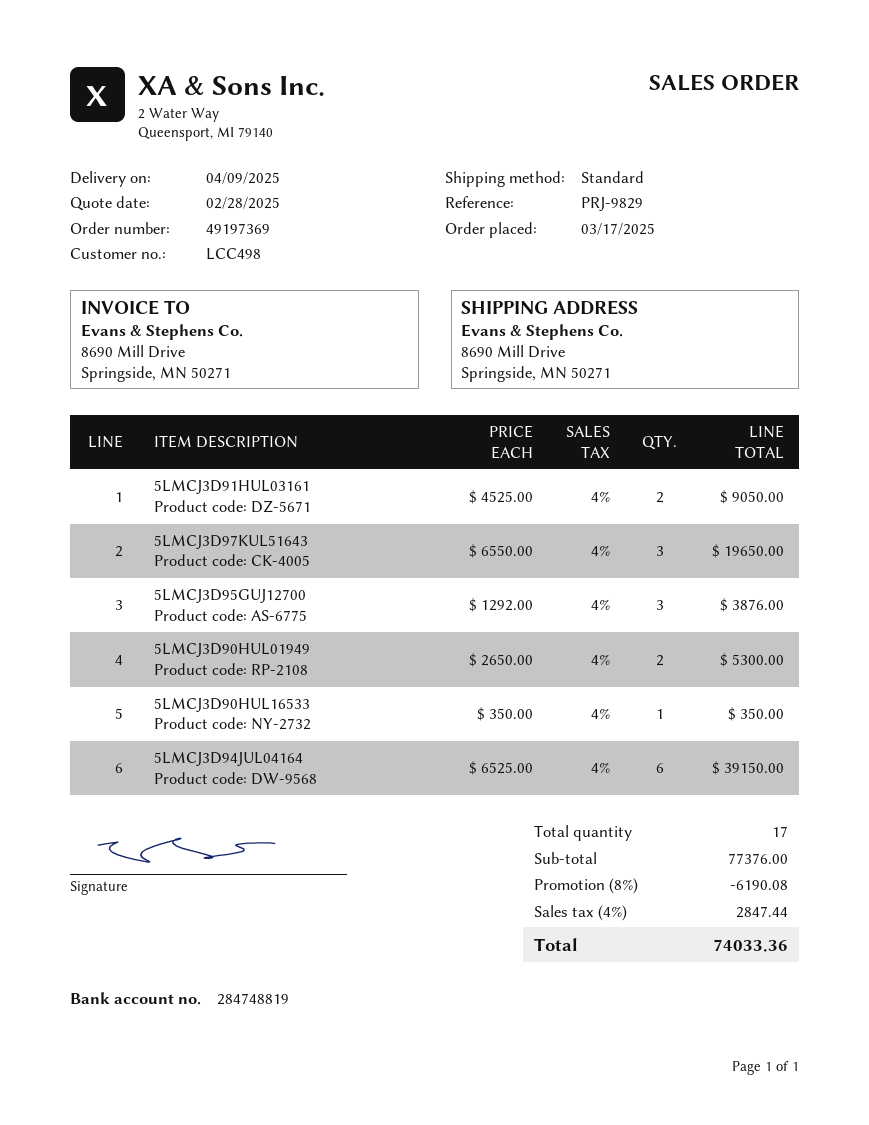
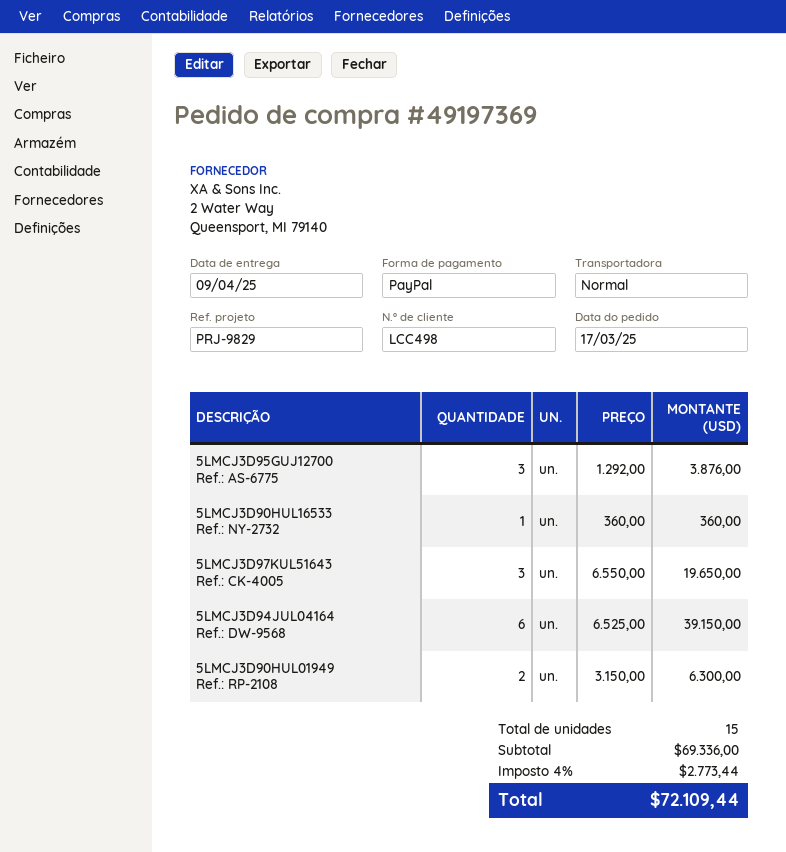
5LMCJ3D91HUL03161: 2 x 4525.00 = 9050.00 -> none
5LMCJ3D90HUL01949: 2 x 2650.00 = 5300.00 -> 2 x 3150.00 = 6300.00
5LMCJ3D90HUL16533: 1 x 350.00 = 350.00 -> 1 x 360.00 = 360.00
total quantity: 17 -> 15
subtotal: 77376.00 -> 69336.00
discount: 8% = 6190.08 -> none
tax: 4% = 2847.44 -> 4% = 2773.44
total: 74033.36 -> 72109.44

